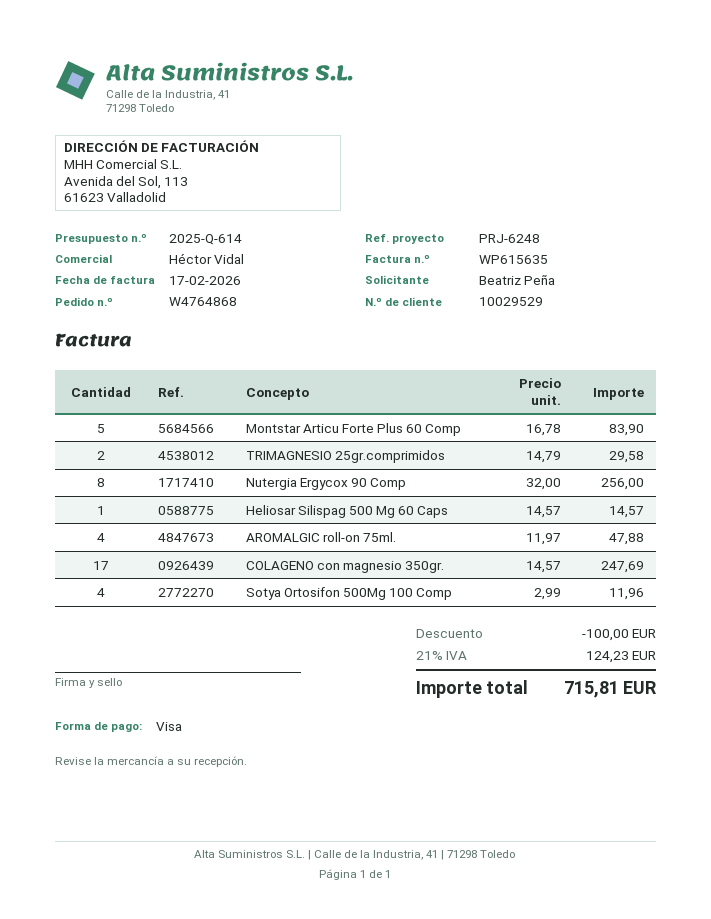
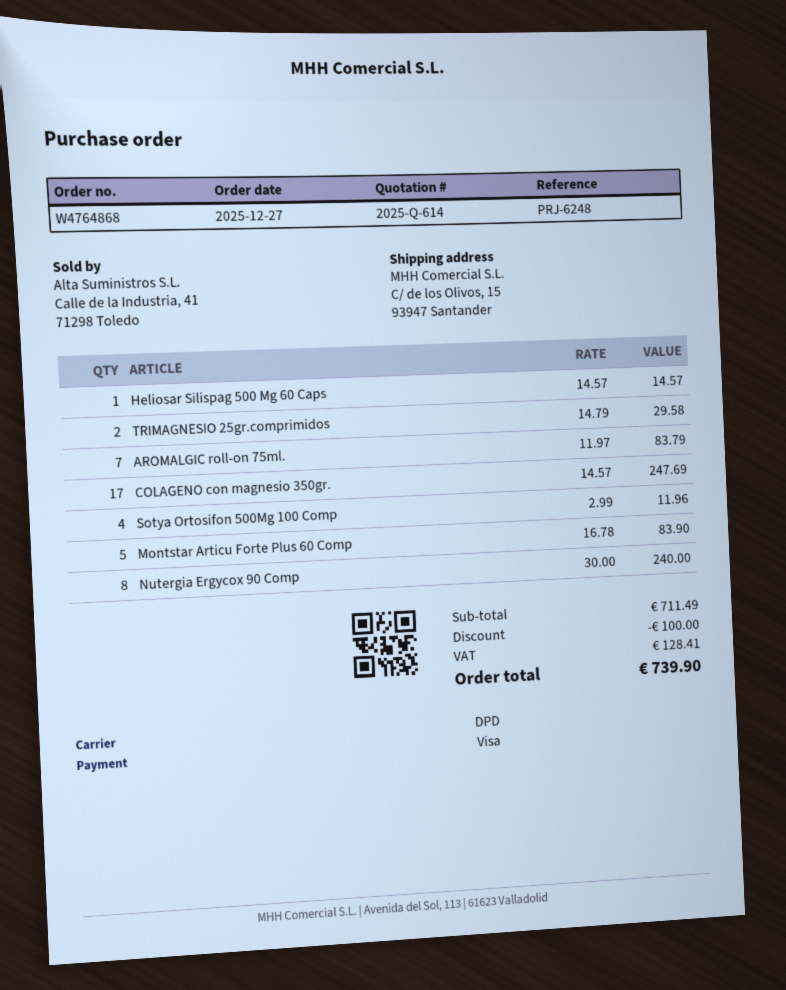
Nutergia Ergycox 90 Comp: 8 x 32.00 = 256.00 -> 8 x 30.00 = 240.00
AROMALGIC roll-on 75ml.: 4 x 11.97 = 47.88 -> 7 x 11.97 = 83.79
tax: 124.23 -> 128.41
total: 715.81 -> 739.90

